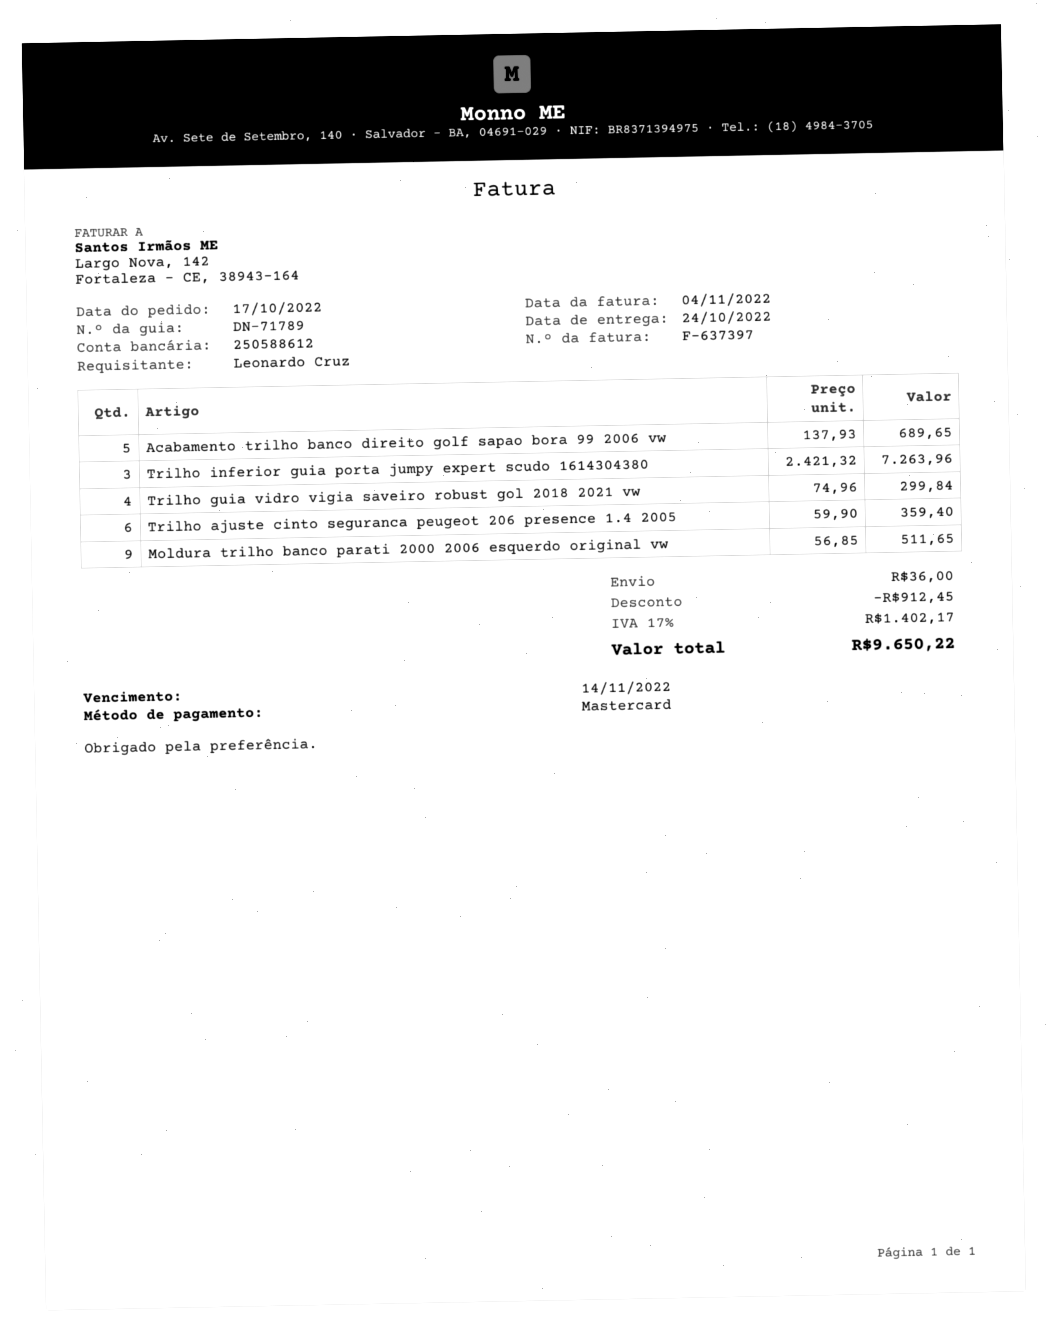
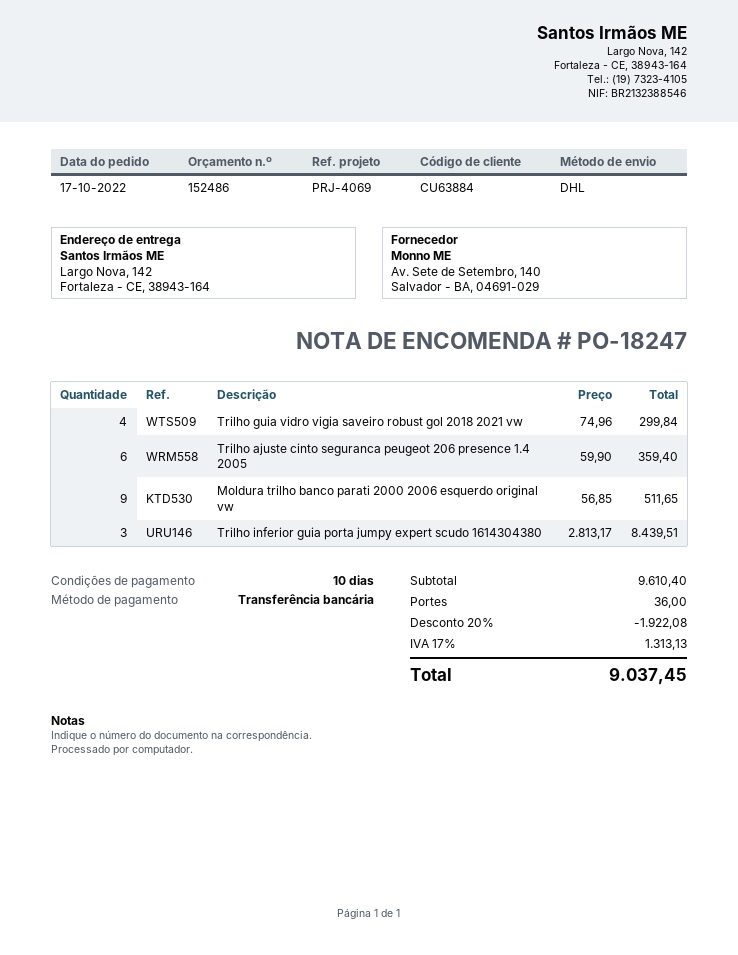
payment method: Mastercard -> bank transfer
Acabamento trilho banco direito golf sapao bora 99 2006 vw: 5 x 137.93 = 689.65 -> none
Trilho inferior guia porta jumpy expert scudo 1614304380: 3 x 2421.32 = 7263.96 -> 3 x 2813.17 = 8439.51
discount: 912.45 -> 1922.08
tax: 17% = 1402.17 -> 17% = 1313.13
total: 9650.22 -> 9037.45

